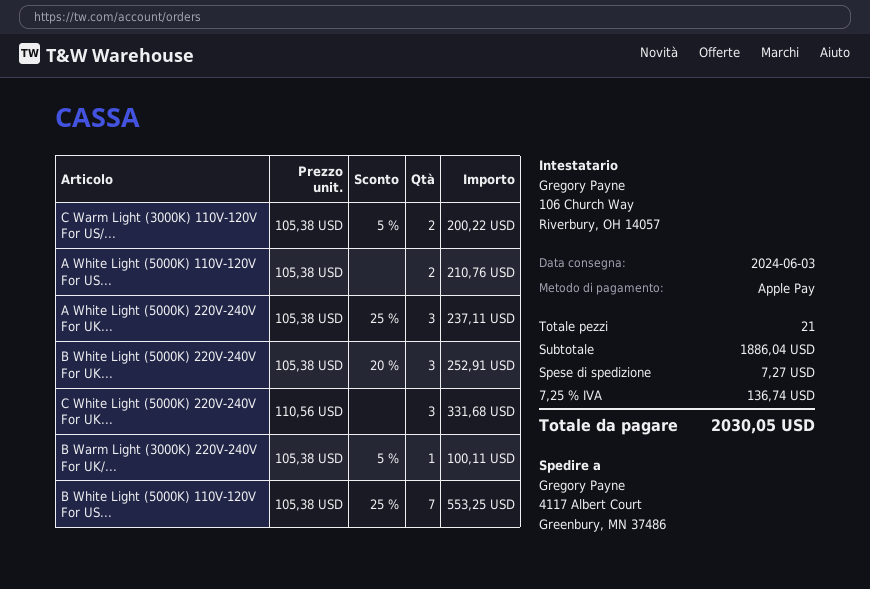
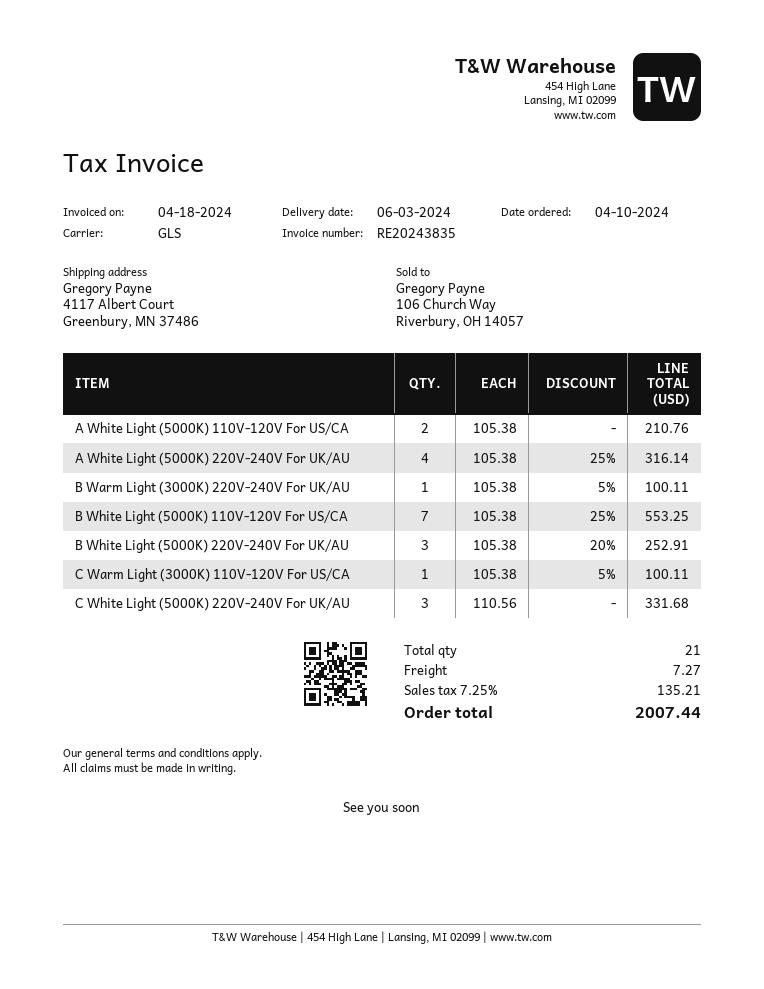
C Warm Light (3000K) 110V-120V For US/...: 2 x 105.38 - 5% = 200.22 -> 1 x 105.38 - 5% = 100.11
A White Light (5000K) 220V-240V For UK...: 3 x 105.38 - 25% = 237.11 -> 4 x 105.38 - 25% = 316.14
tax: 7.25% = 136.74 -> 7.25% = 135.21
total: 2030.05 -> 2007.44

